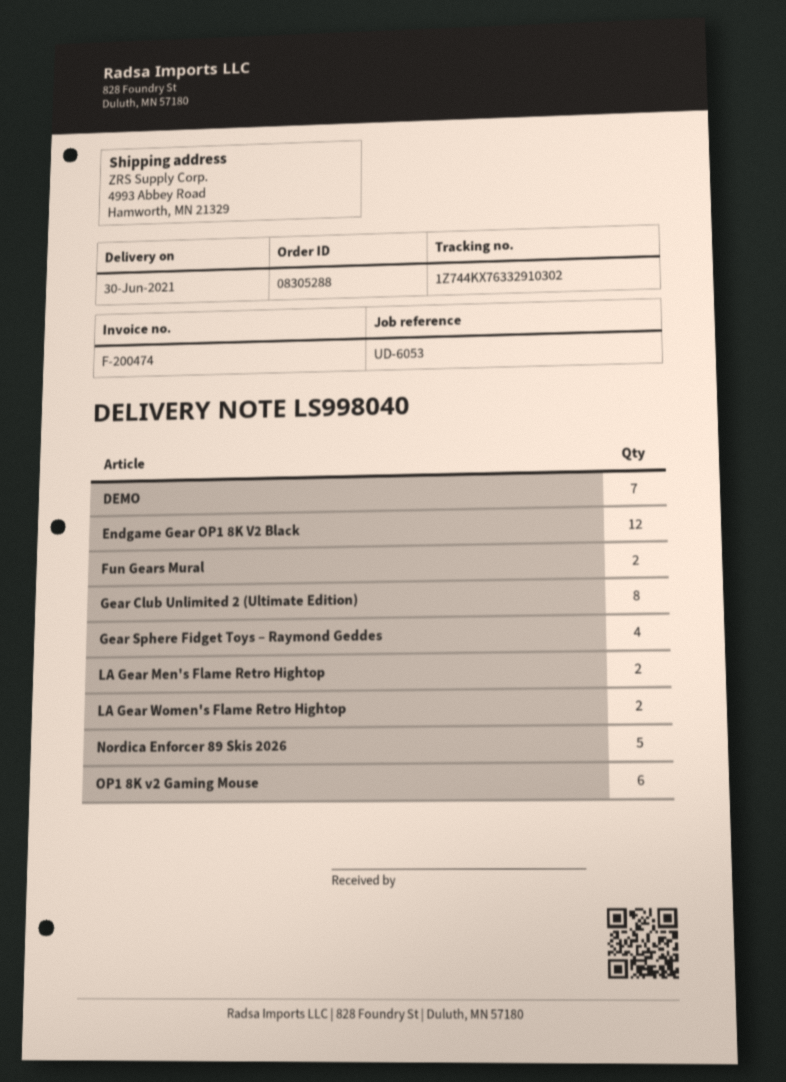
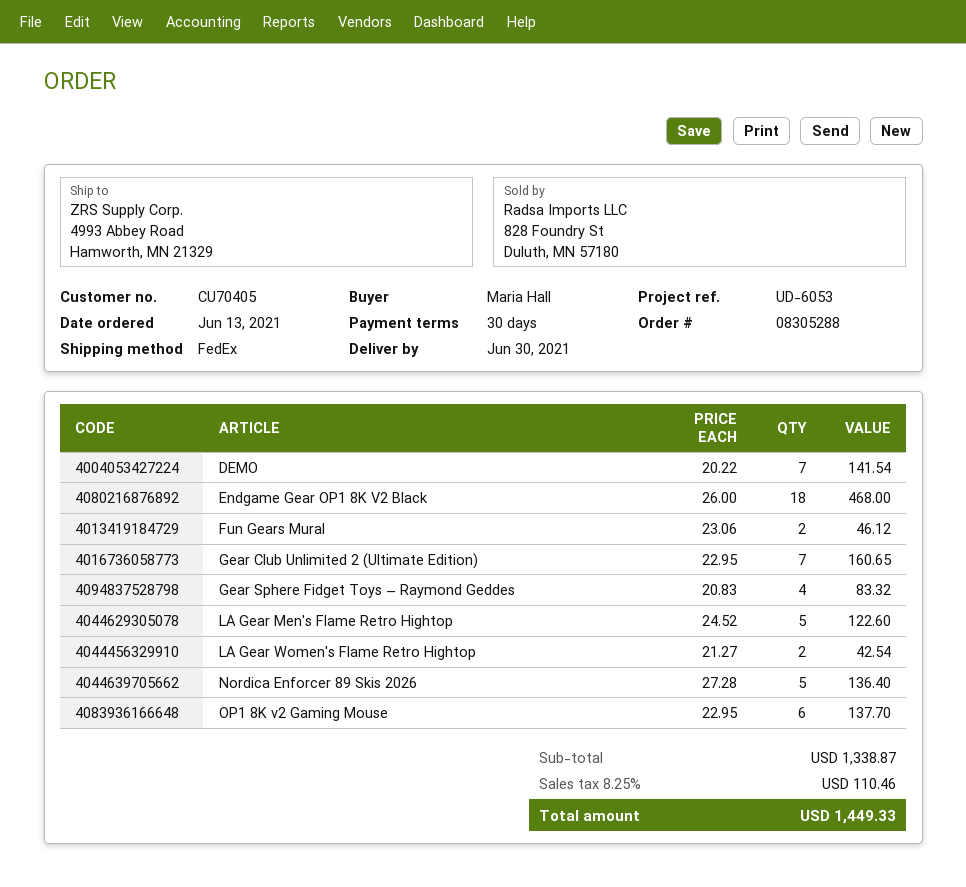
Endgame Gear OP1 8K V2 Black: 12 -> 18
Gear Club Unlimited 2 (Ultimate Edition): 8 -> 7
LA Gear Men's Flame Retro Hightop: 2 -> 5

